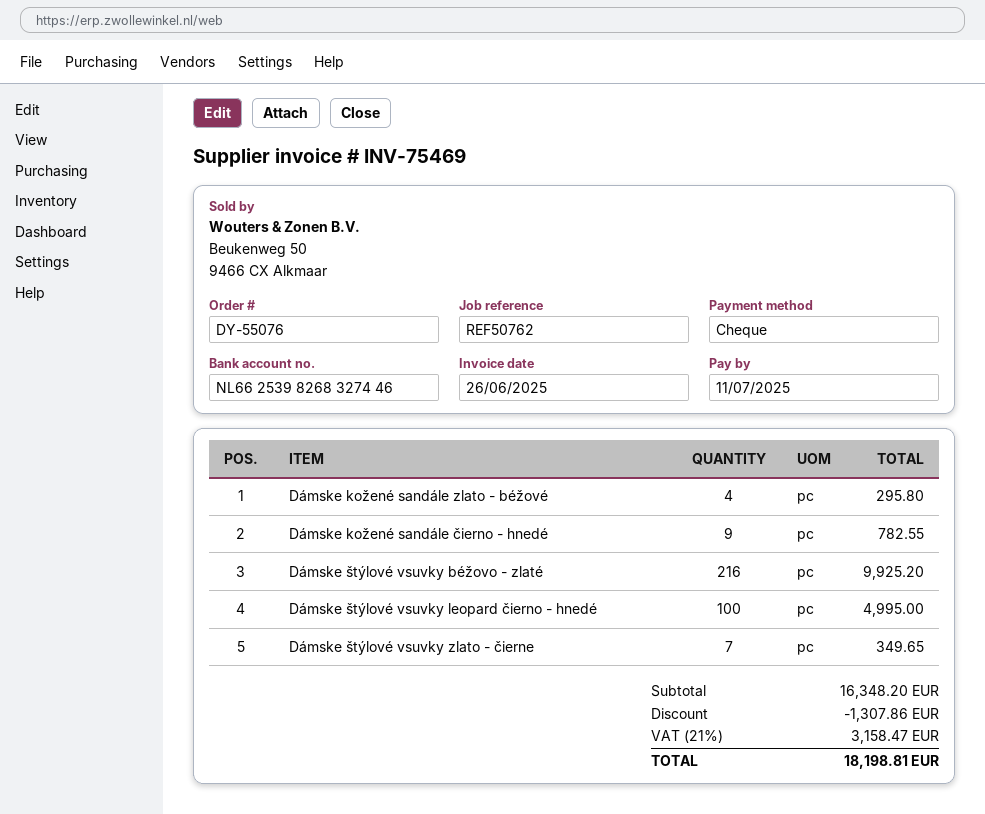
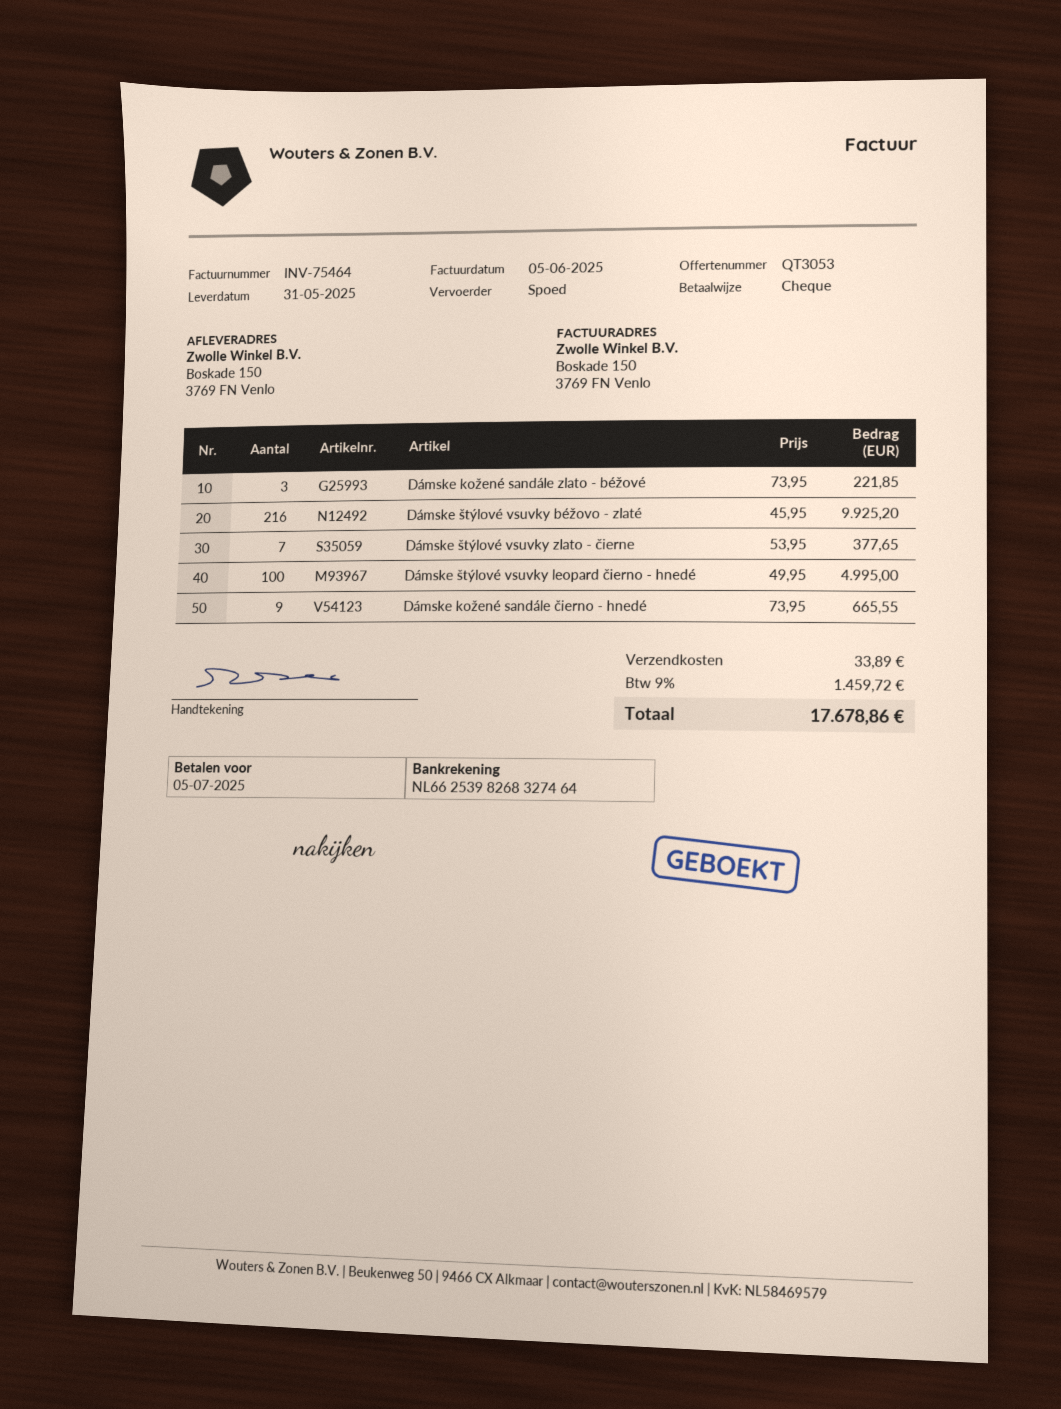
invoice number: INV-75469 -> INV-75464
invoice date: 2025-06-26 -> 2025-06-05
due date: 2025-07-11 -> 2025-07-05
bank account: NL6625398268327446 -> NL6625398268327464
Dámske kožené sandále zlato - béžové: 4 for 295.80 -> 3 for 221.85
Dámske kožené sandále čierno - hnedé: 9 for 782.55 -> 9 for 665.55
Dámske štýlové vsuvky zlato - čierne: 7 for 349.65 -> 7 for 377.65
discount: 1307.86 -> none
shipping: none -> 33.89
tax: 21% = 3158.47 -> 9% = 1459.72
total: 18198.81 -> 17678.86

